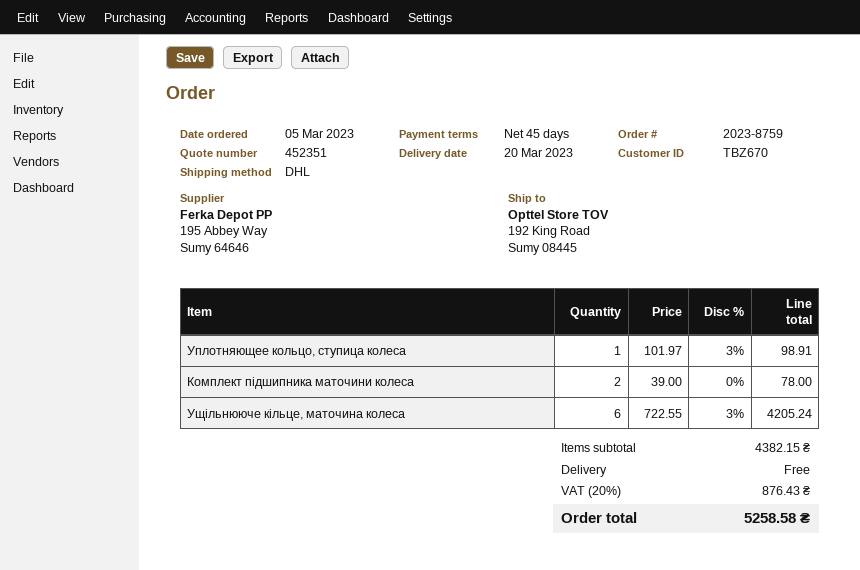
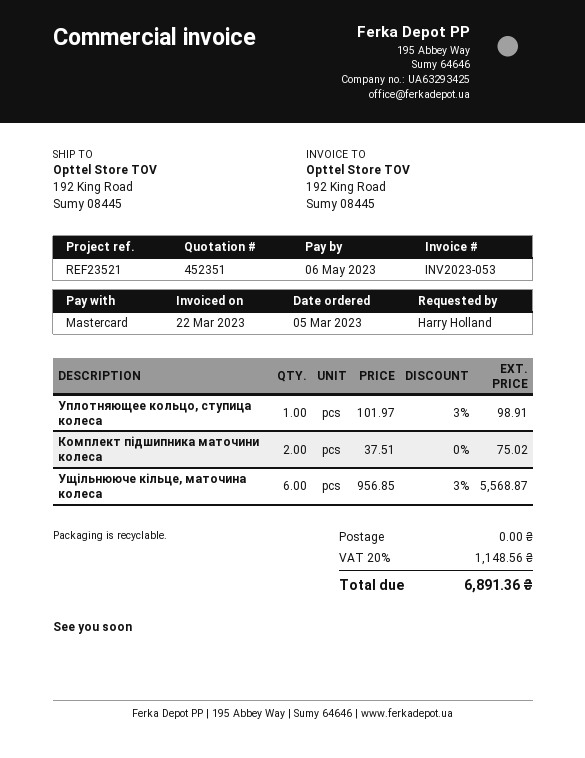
Комплект підшипника маточини колеса: 2 x 39.00 = 78.00 -> 2 x 37.51 = 75.02
Ущільнююче кільце, маточина колеса: 6 x 722.55 - 3% = 4205.24 -> 6 x 956.85 - 3% = 5568.87
tax: 20% = 876.43 -> 20% = 1148.56
total: 5258.58 -> 6891.36

